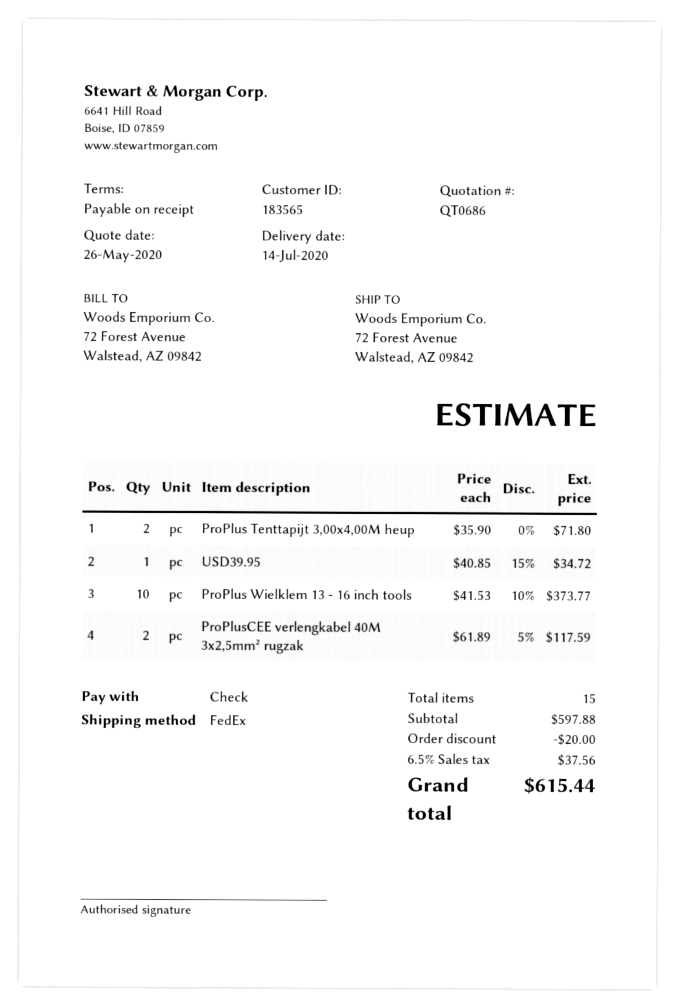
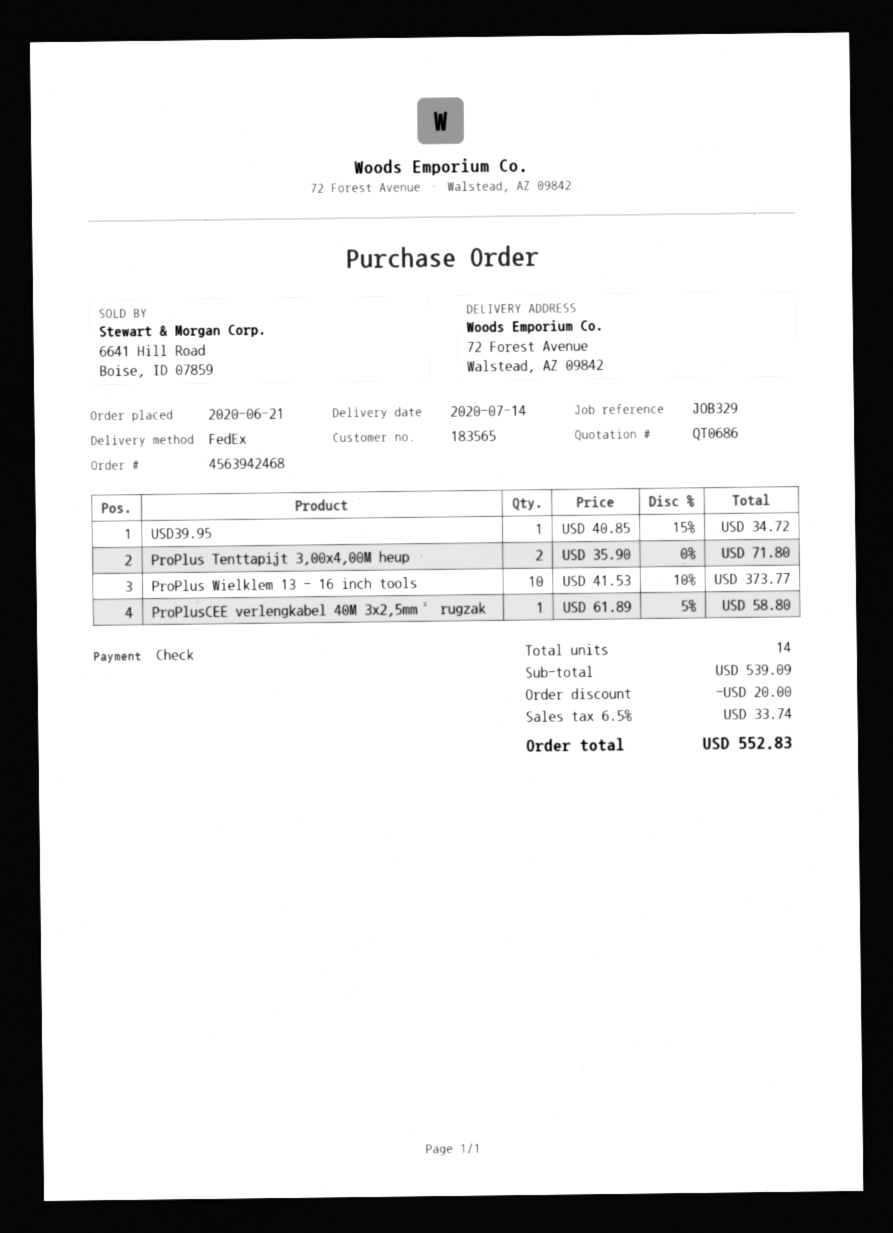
ProPlusCEE verlengkabel 40M 3x2,5mm² rugzak: 2 x 61.89 - 5% = 117.59 -> 1 x 61.89 - 5% = 58.80
total quantity: 15 -> 14
subtotal: 597.88 -> 539.09
tax: 6.5% = 37.56 -> 6.5% = 33.74
total: 615.44 -> 552.83

